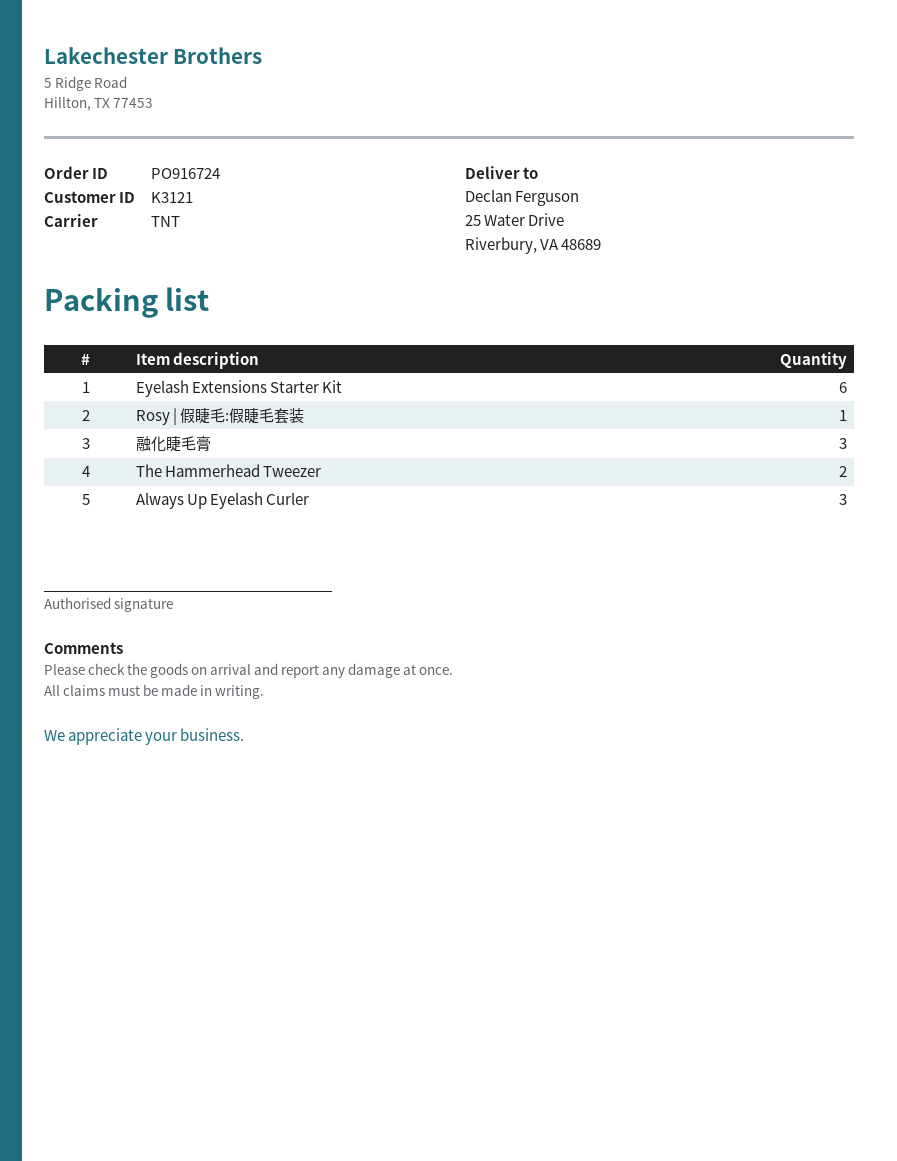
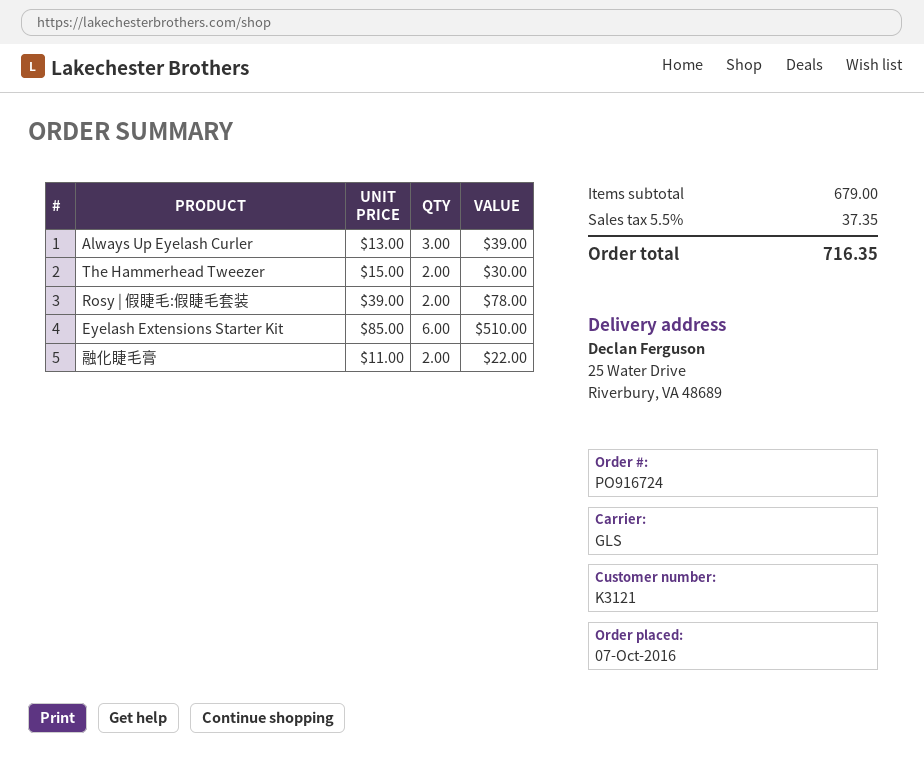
shipping method: TNT -> GLS
Rosy | 假睫毛:假睫毛套装: 1 -> 2
融化睫毛膏: 3 -> 2

